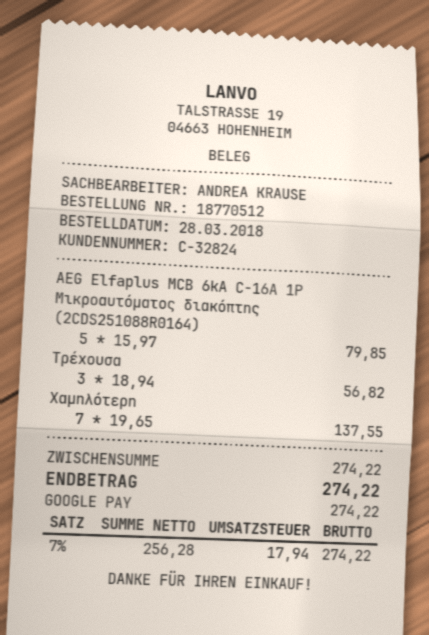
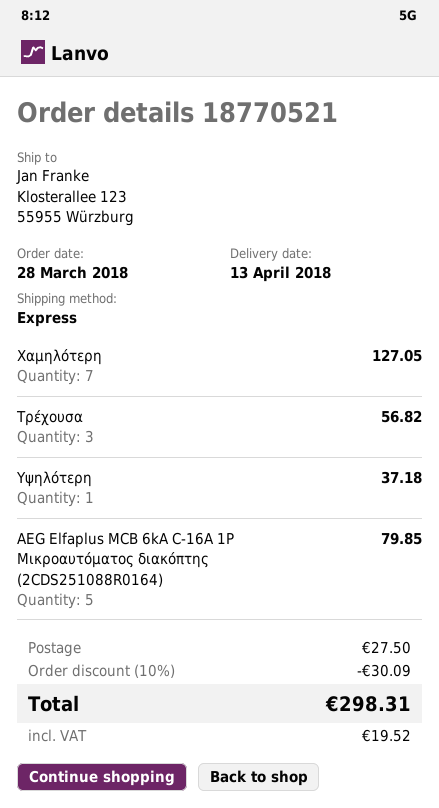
order number: 18770512 -> 18770521
Χαμηλότερη: 7 for 137.55 -> 7 for 127.05
Υψηλότερη: none -> 1 for 37.18
discount: none -> 10% = 30.09
shipping: none -> 27.50
tax: 17.94 -> 19.52
total: 274.22 -> 298.31

